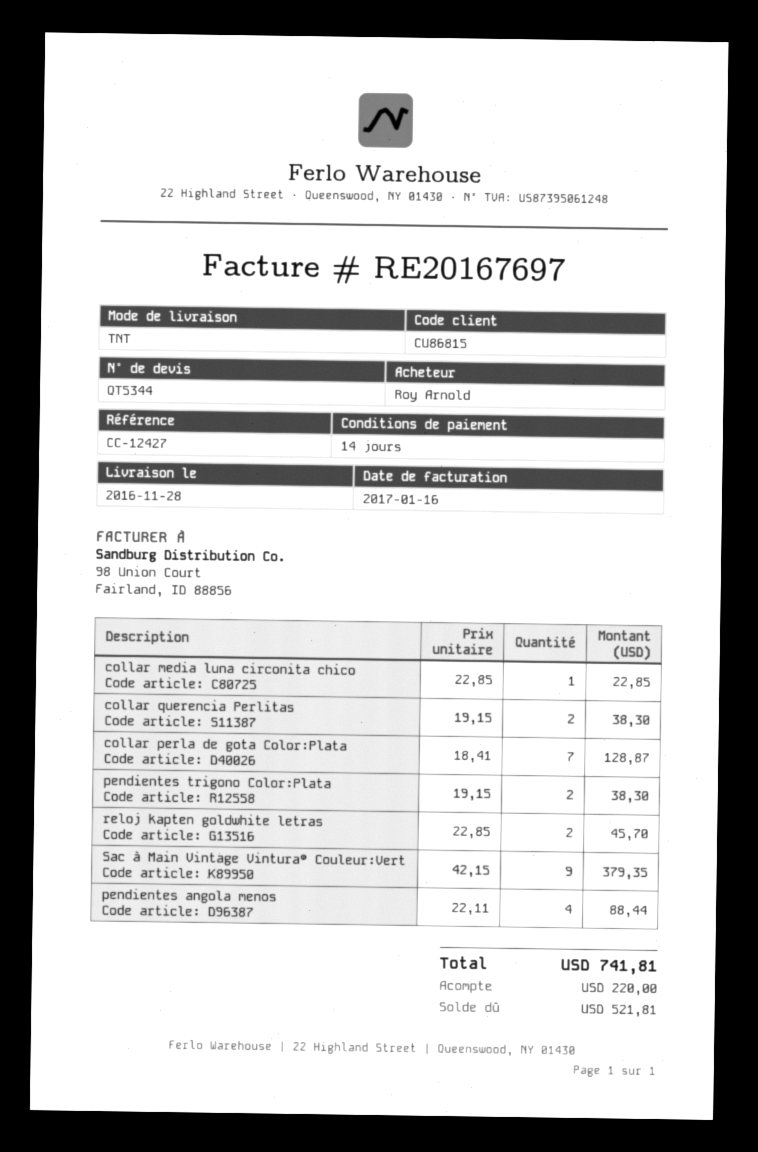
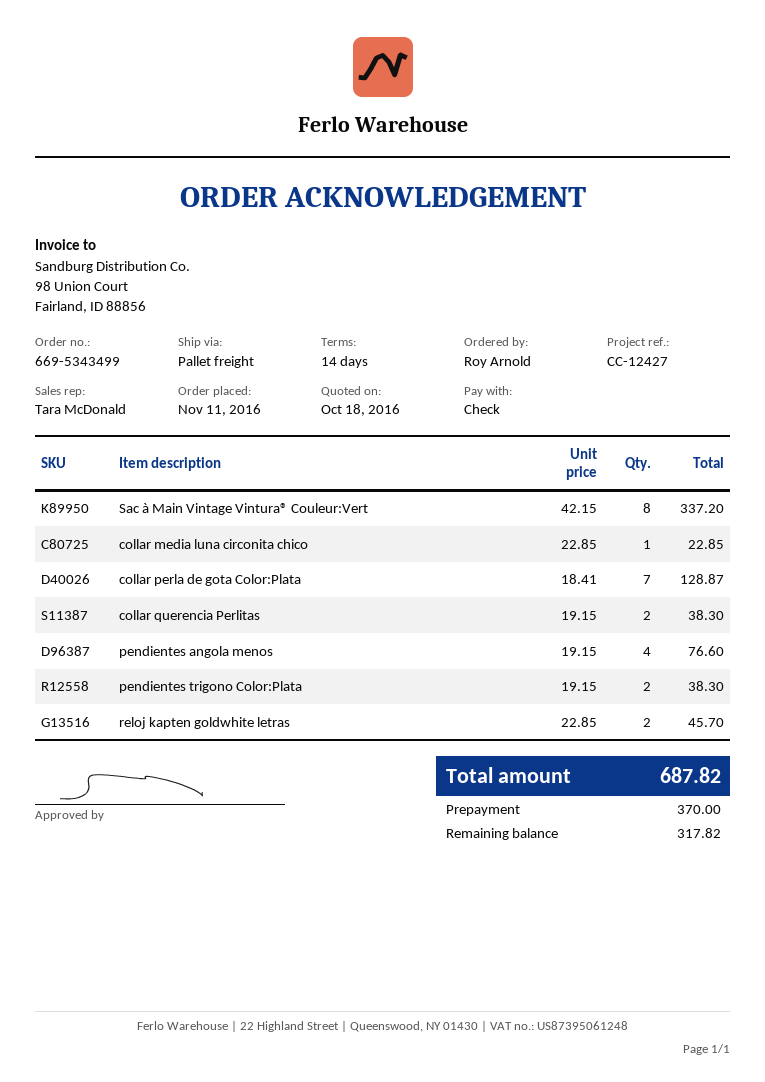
shipping method: TNT -> pallet freight
Sac à Main Vintage Vintura® Couleur:Vert: 9 x 42.15 = 379.35 -> 8 x 42.15 = 337.20
pendientes angola menos: 4 x 22.11 = 88.44 -> 4 x 19.15 = 76.60
total: 741.81 -> 687.82
deposit: 220.00 -> 370.00
balance: 521.81 -> 317.82

